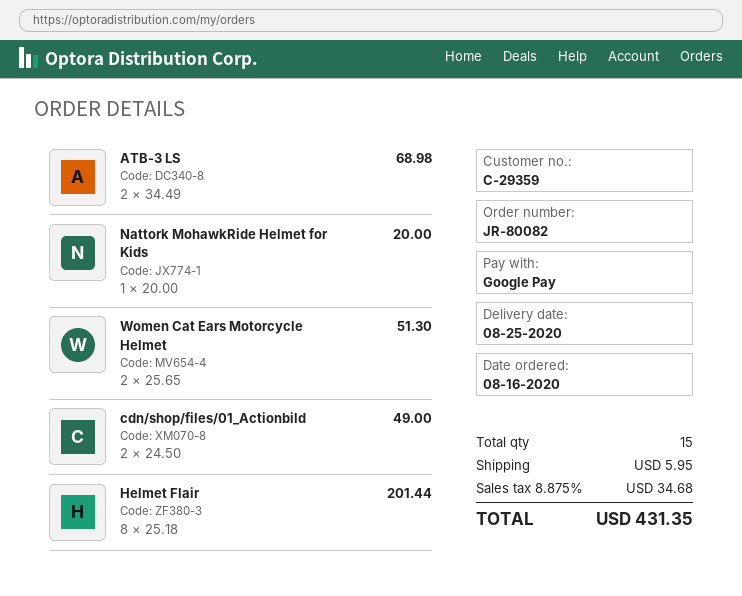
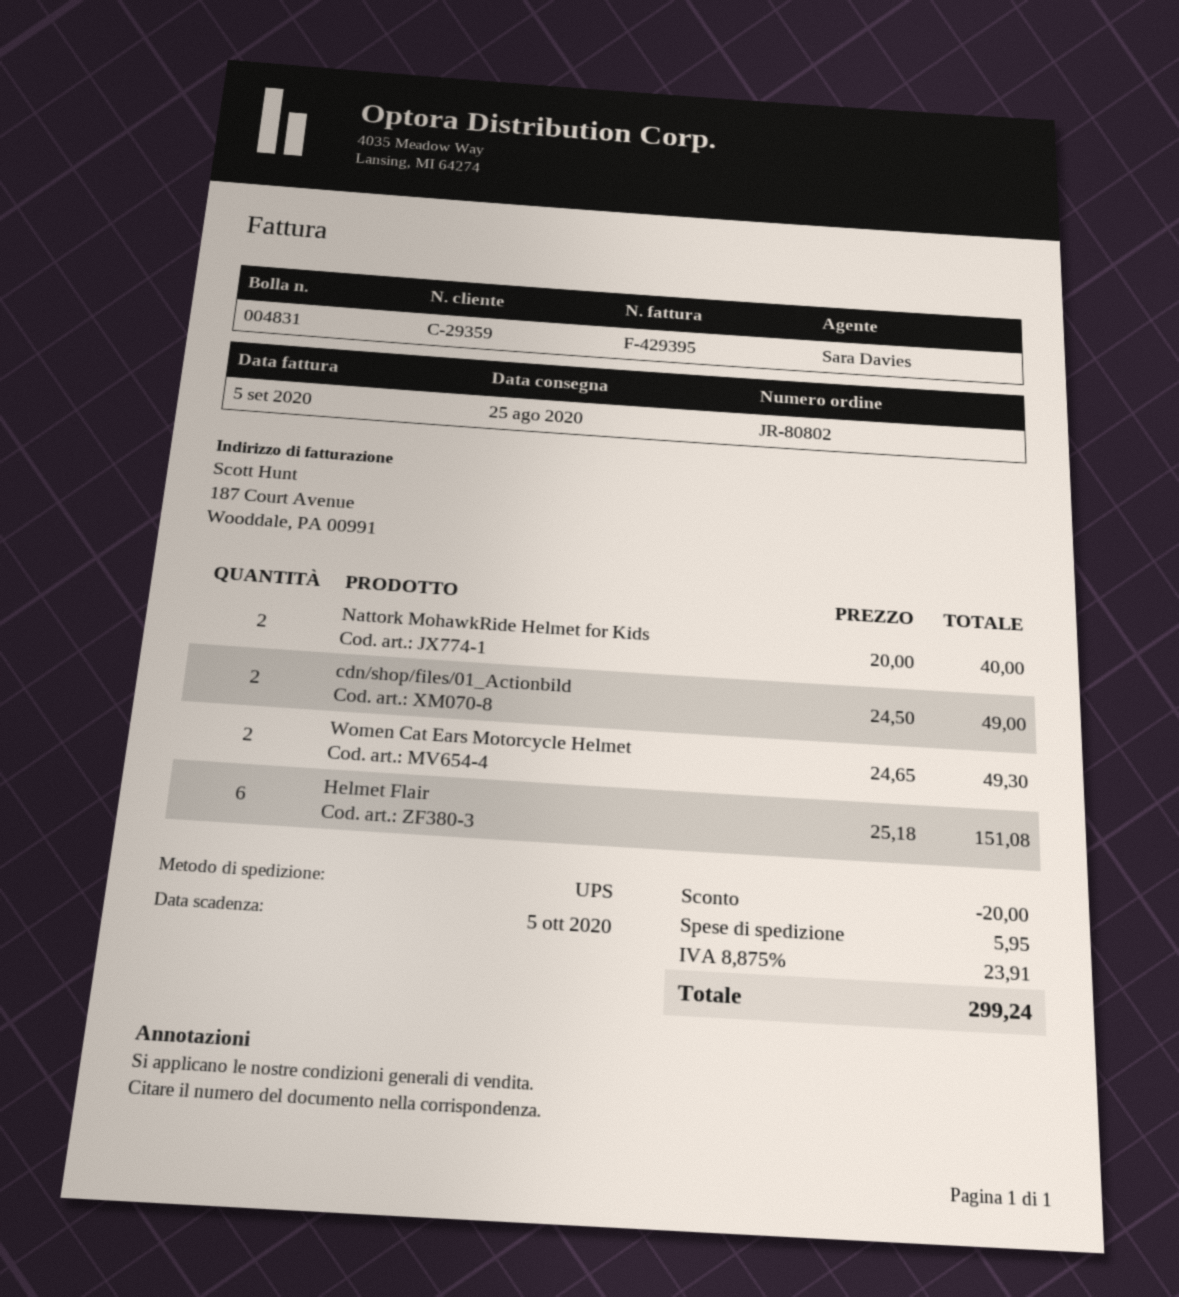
order number: JR-80082 -> JR-80802
ATB-3 LS: 2 x 34.49 = 68.98 -> none
Nattork MohawkRide Helmet for Kids: 1 x 20.00 = 20.00 -> 2 x 20.00 = 40.00
Women Cat Ears Motorcycle Helmet: 2 x 25.65 = 51.30 -> 2 x 24.65 = 49.30
Helmet Flair: 8 x 25.18 = 201.44 -> 6 x 25.18 = 151.08
discount: none -> 20.00
tax: 8.875% = 34.68 -> 8.875% = 23.91
total: 431.35 -> 299.24

